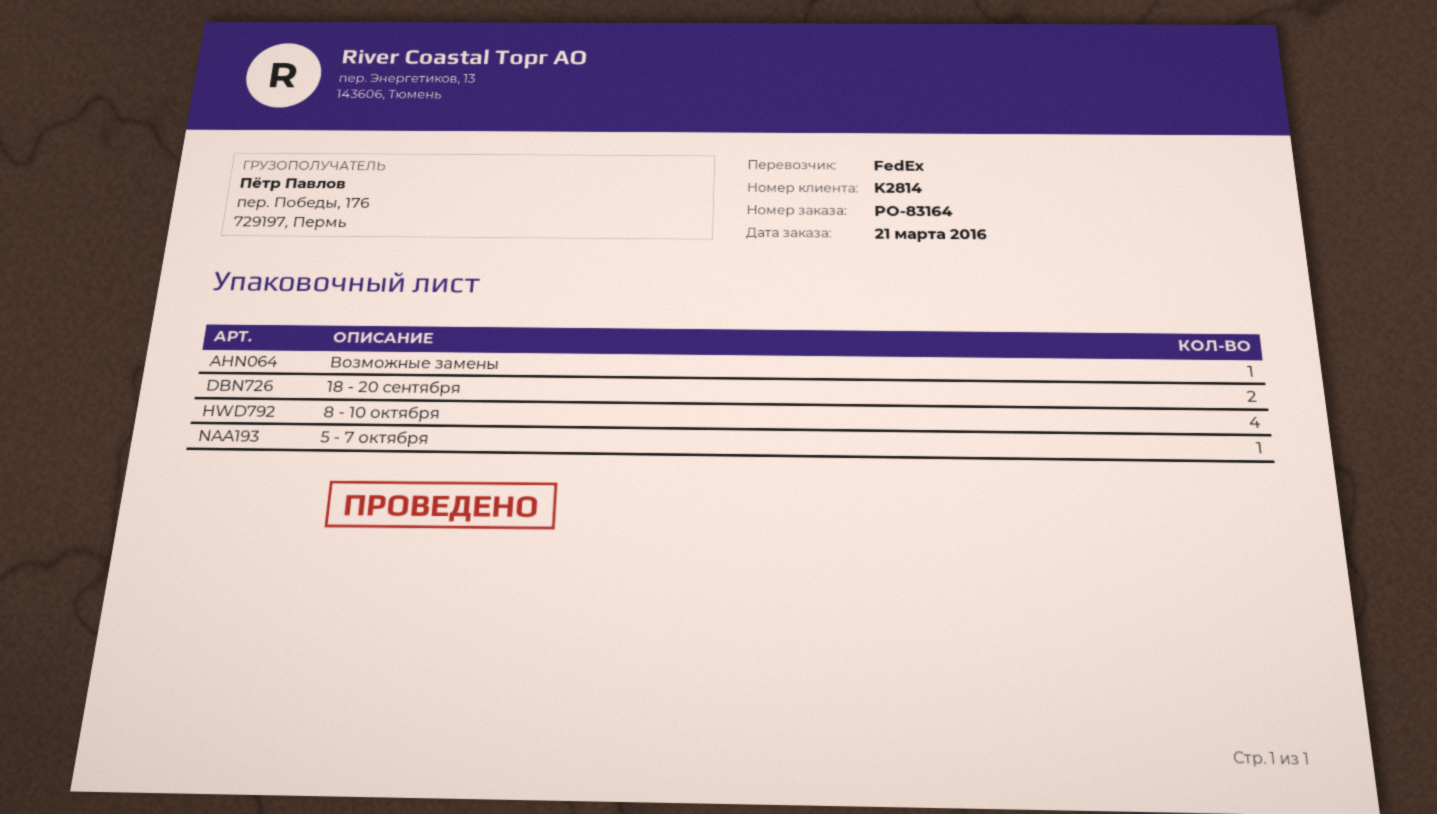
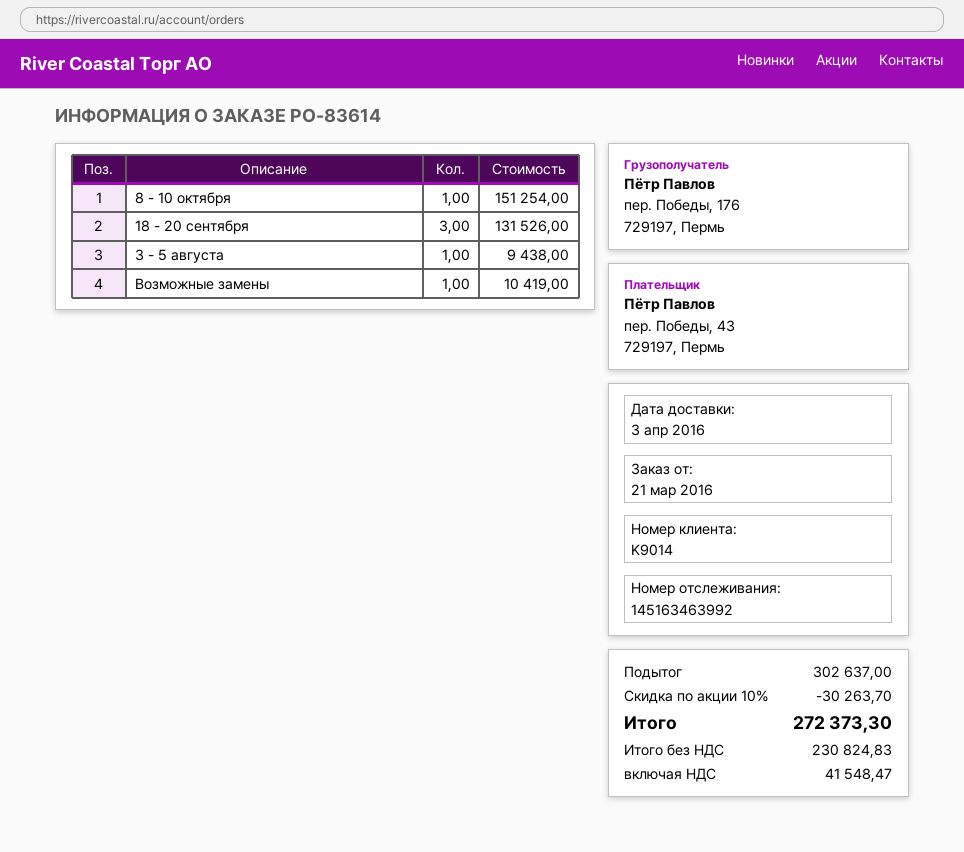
order number: PO-83164 -> PO-83614
customer number: K2814 -> K9014
18 - 20 сентября: 2 -> 3
8 - 10 октября: 4 -> 1
5 - 7 октября: 1 -> none
3 - 5 августа: none -> 1

